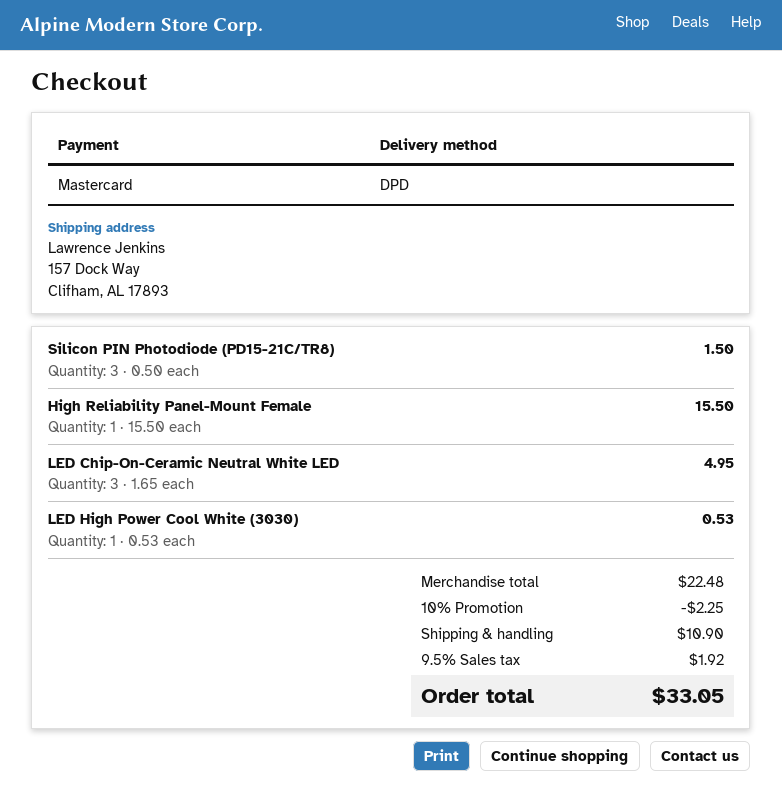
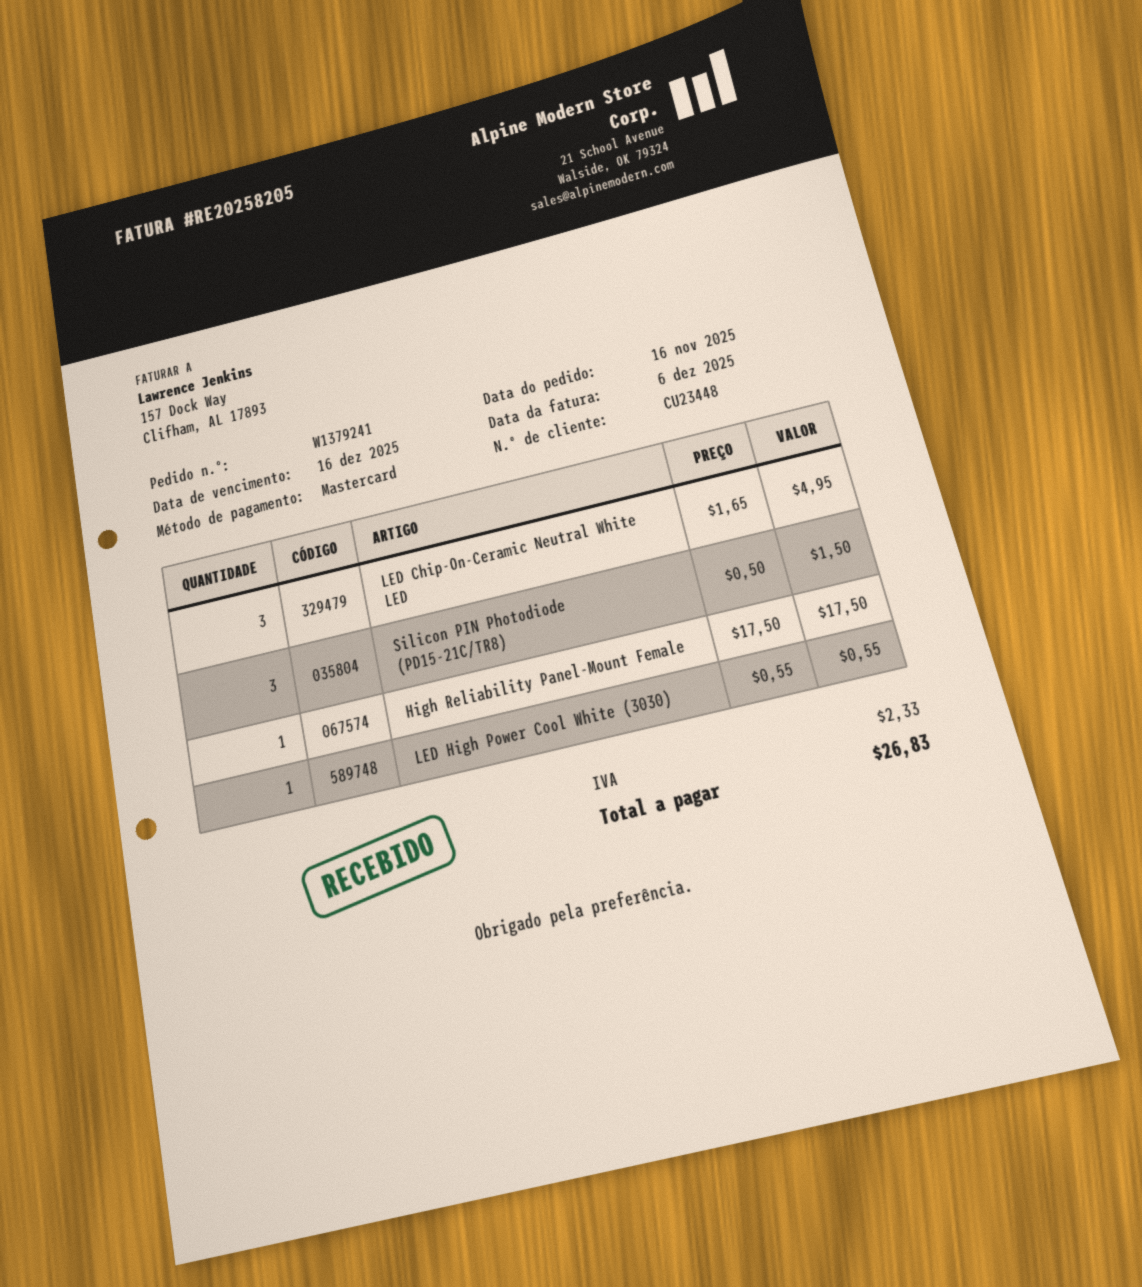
High Reliability Panel-Mount Female: 1 x 15.50 = 15.50 -> 1 x 17.50 = 17.50
LED High Power Cool White (3030): 1 x 0.53 = 0.53 -> 1 x 0.55 = 0.55
discount: 10% = 2.25 -> none
shipping: 10.90 -> none
tax: 1.92 -> 2.33
total: 33.05 -> 26.83

